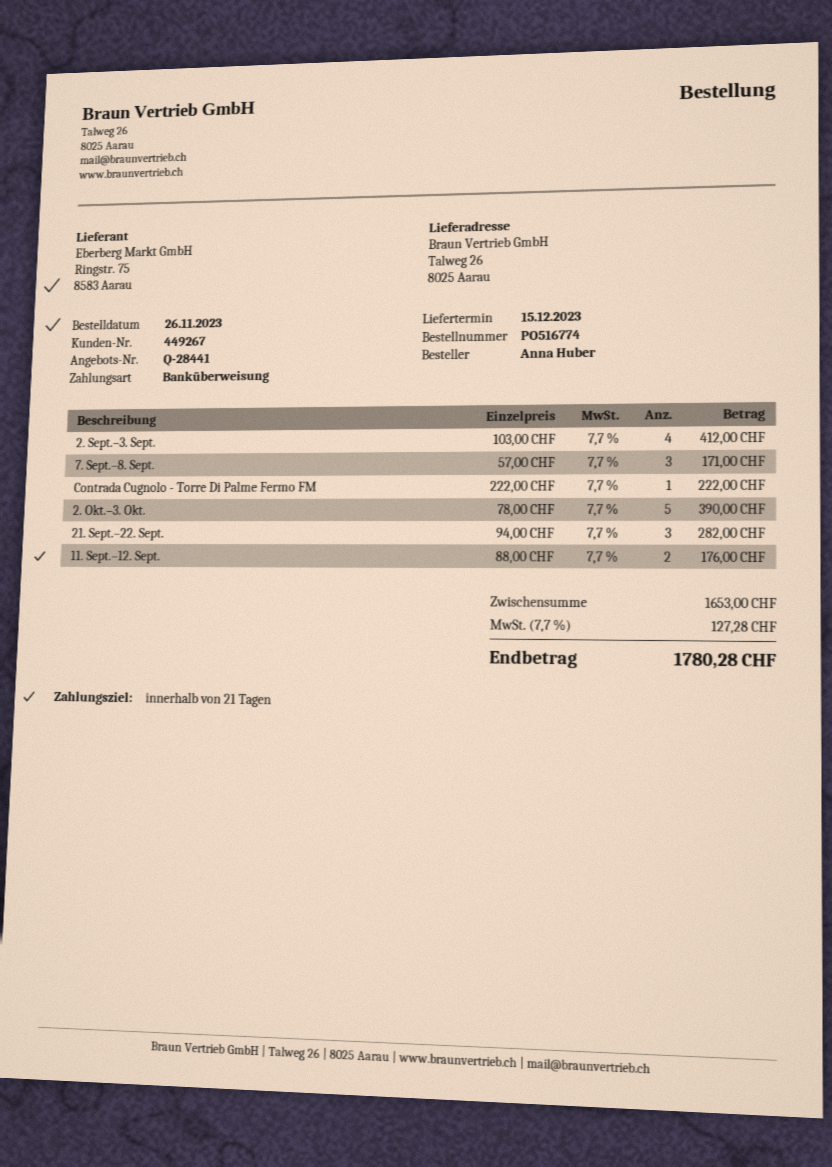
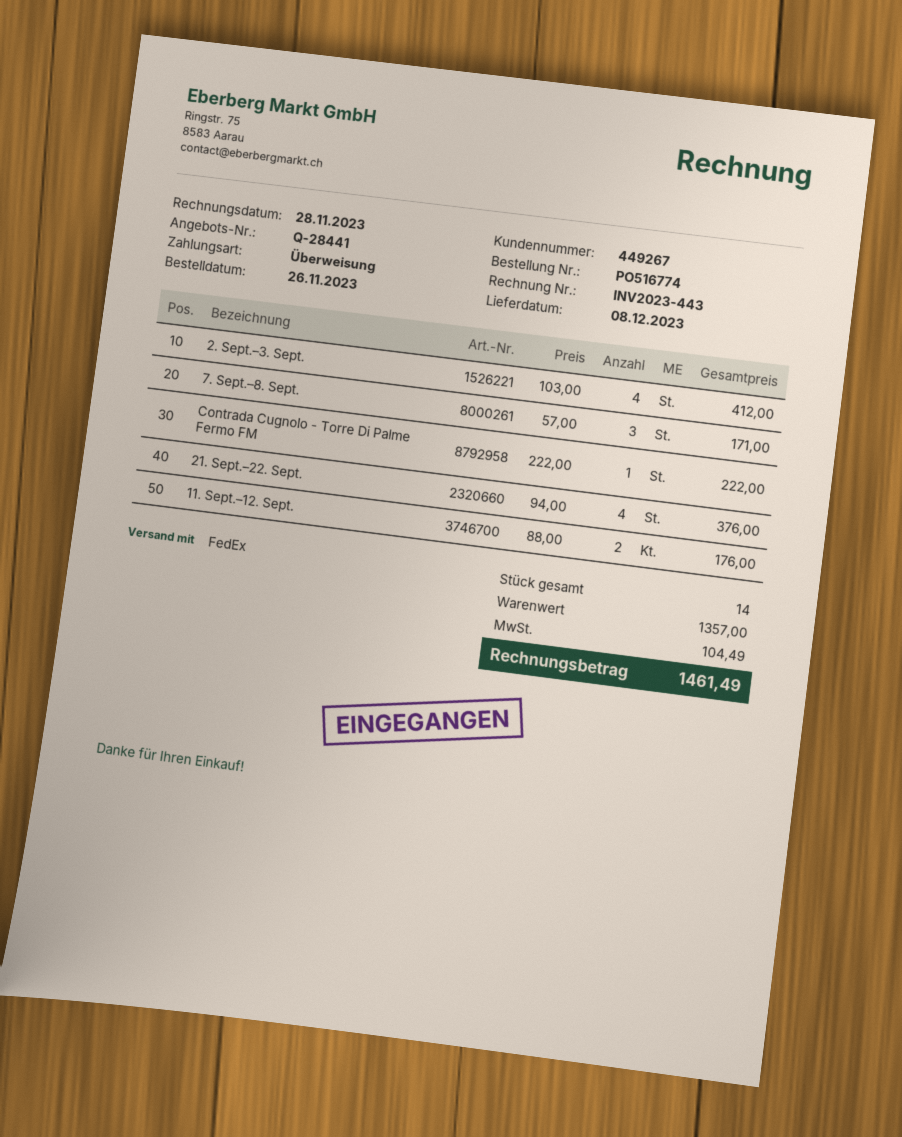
delivery date: 2023-12-15 -> 2023-12-08
2. Okt.–3. Okt.: 5 x 78.00 = 390.00 -> none
21. Sept.–22. Sept.: 3 x 94.00 = 282.00 -> 4 x 94.00 = 376.00
subtotal: 1653.00 -> 1357.00
tax: 127.28 -> 104.49
total: 1780.28 -> 1461.49

